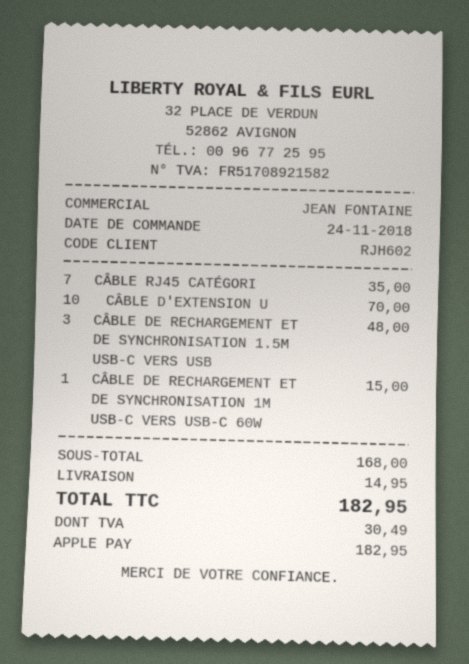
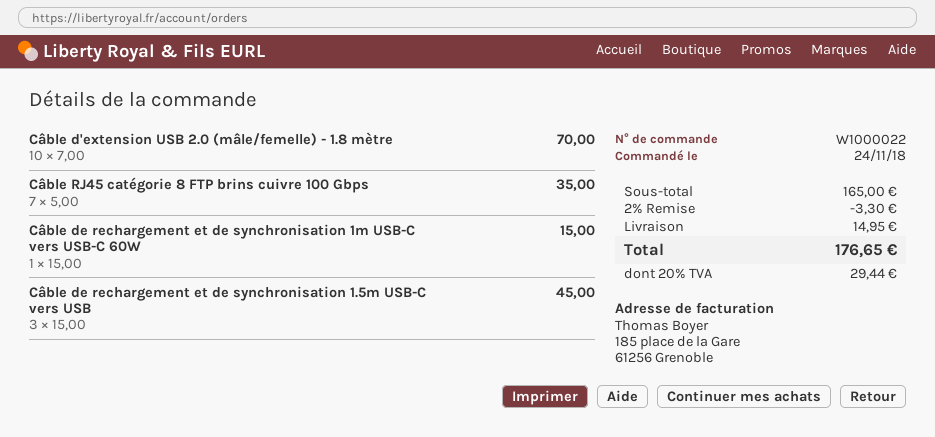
CÂBLE DE RECHARGEMENT ET DE SYNCHRONISATION 1.5M USB-C VERS USB: 3 for 48.00 -> 3 for 45.00
subtotal: 168.00 -> 165.00
discount: none -> 2% = 3.30
tax: 30.49 -> 29.44
total: 182.95 -> 176.65

